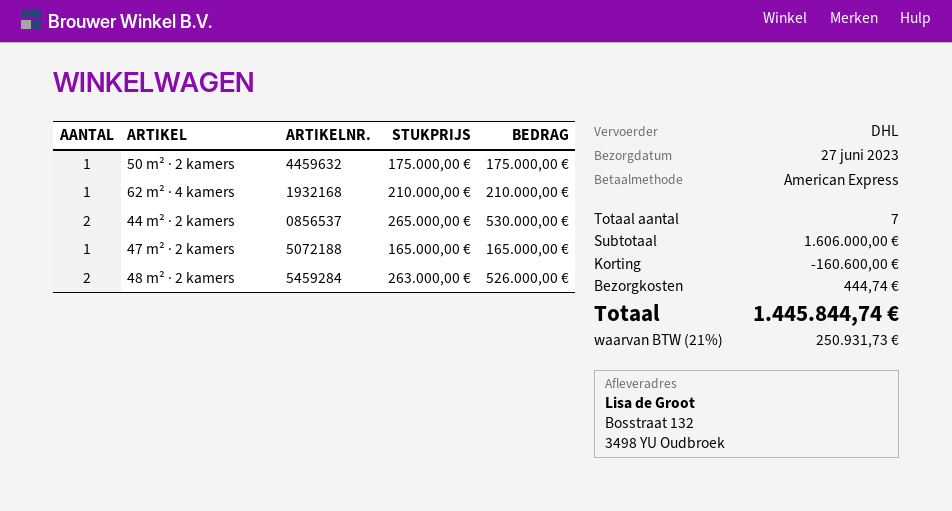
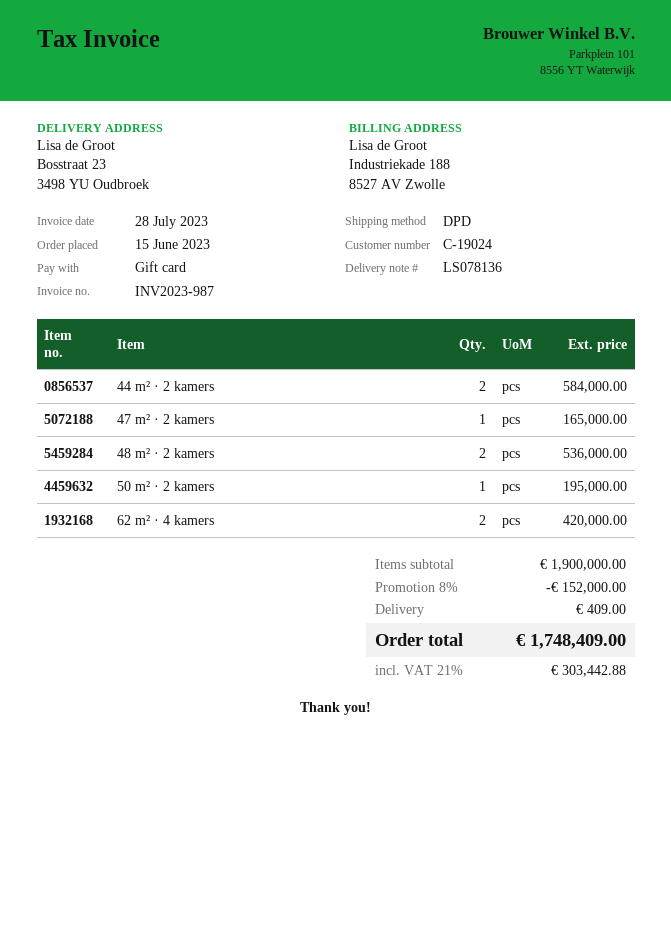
payment method: American Express -> gift card
shipping method: DHL -> DPD
ship to: Bosstraat 132, 3498 YU Oudbroek -> Bosstraat 23, 3498 YU Oudbroek
50 m² · 2 kamers: 1 for 175000.00 -> 1 for 195000.00
62 m² · 4 kamers: 1 for 210000.00 -> 2 for 420000.00
44 m² · 2 kamers: 2 for 530000.00 -> 2 for 584000.00
48 m² · 2 kamers: 2 for 526000.00 -> 2 for 536000.00
subtotal: 1606000.00 -> 1900000.00
discount: 160600.00 -> 152000.00
shipping: 444.74 -> 409.00
tax: 21% = 250931.73 -> 21% = 303442.88
total: 1445844.74 -> 1748409.00

